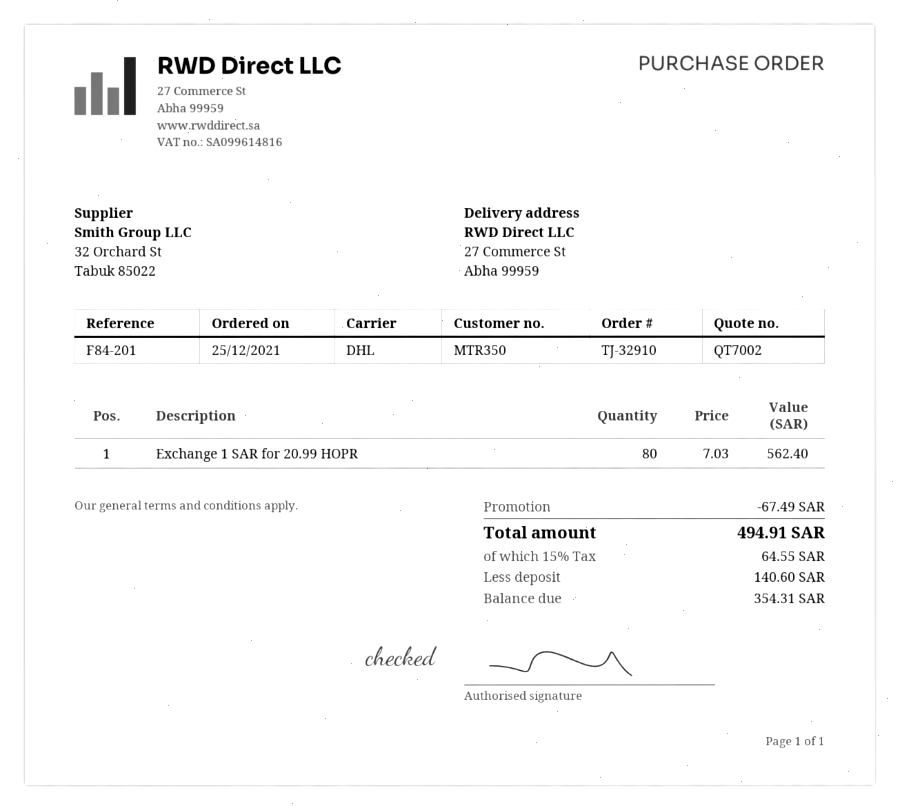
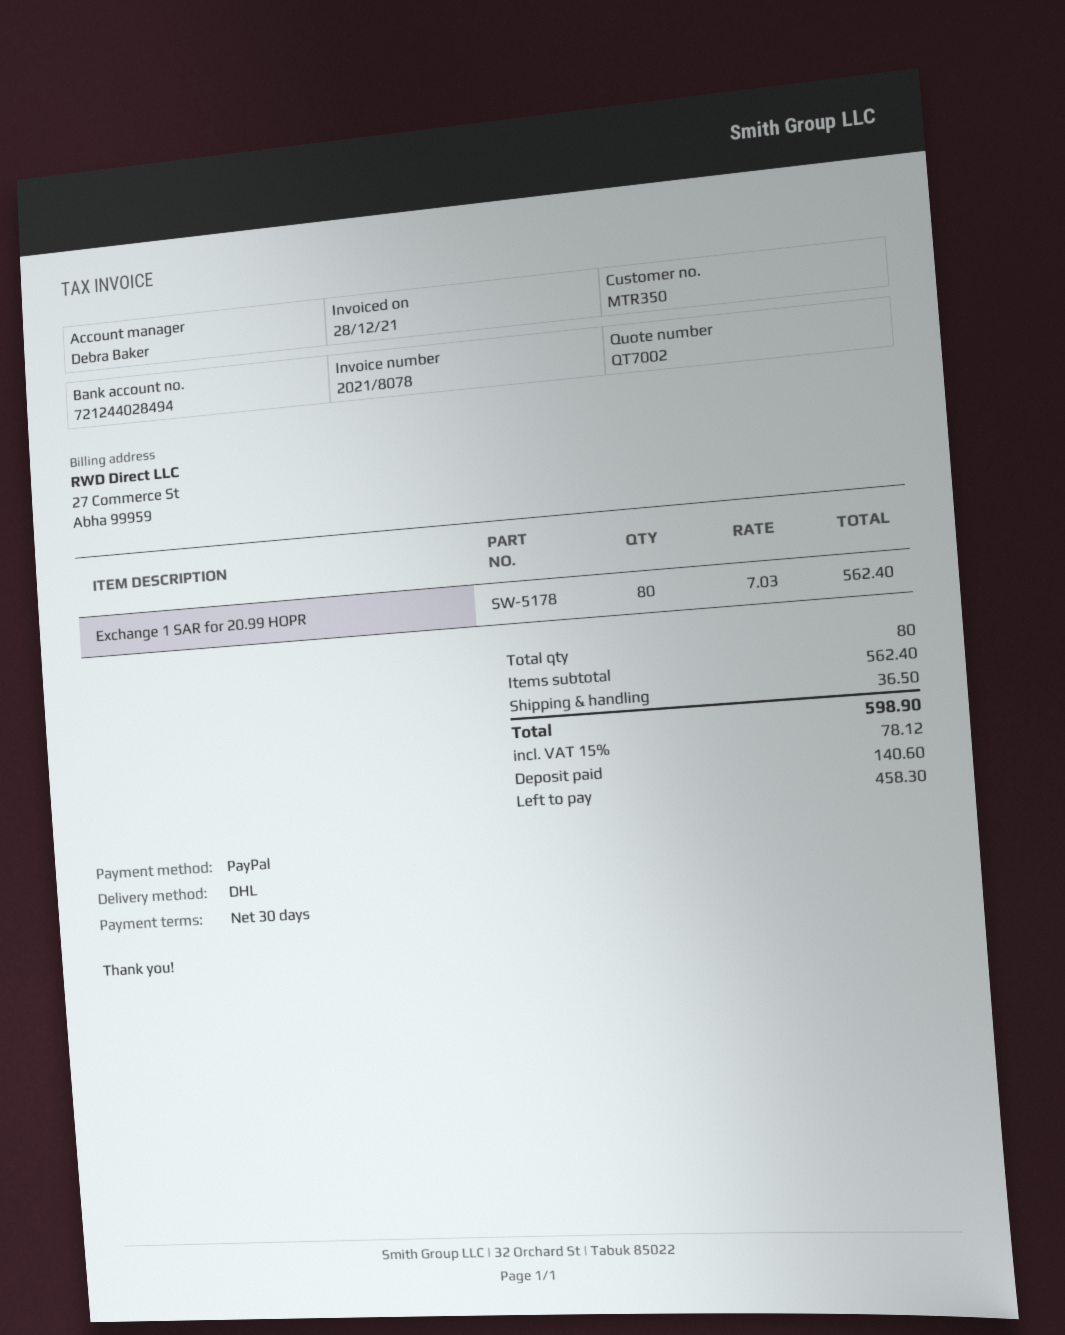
discount: 67.49 -> none
shipping: none -> 36.50
tax: 15% = 64.55 -> 15% = 78.12
total: 494.91 -> 598.90
balance: 354.31 -> 458.30

